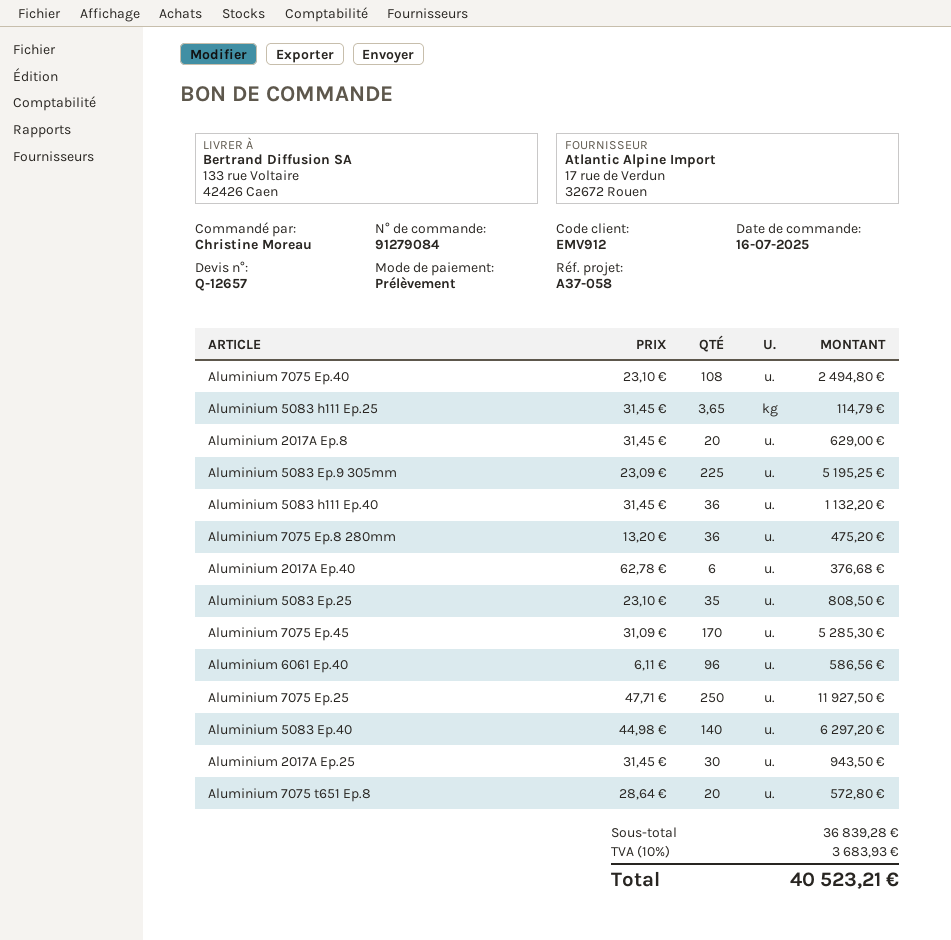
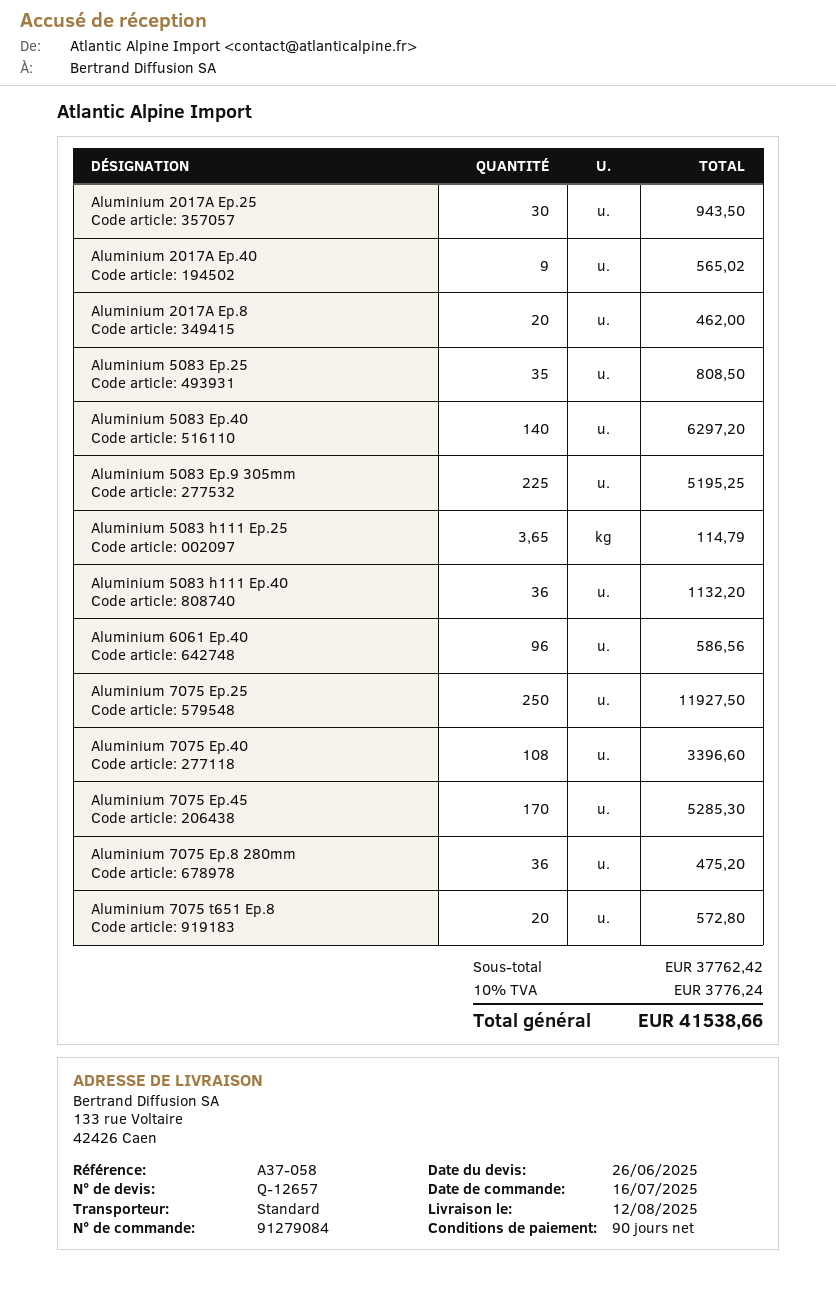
Aluminium 7075 Ep.40: 108 for 2494.80 -> 108 for 3396.60
Aluminium 2017A Ep.8: 20 for 629.00 -> 20 for 462.00
Aluminium 2017A Ep.40: 6 for 376.68 -> 9 for 565.02
subtotal: 36839.28 -> 37762.42
tax: 10% = 3683.93 -> 10% = 3776.24
total: 40523.21 -> 41538.66

